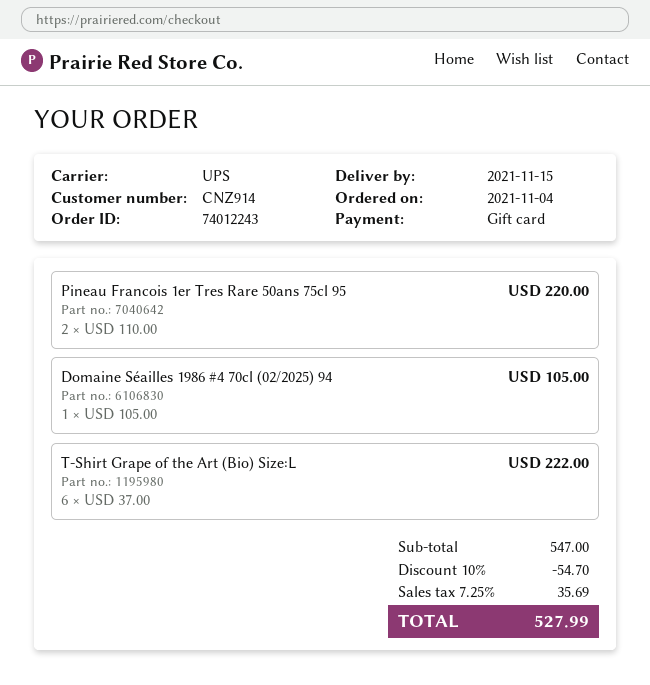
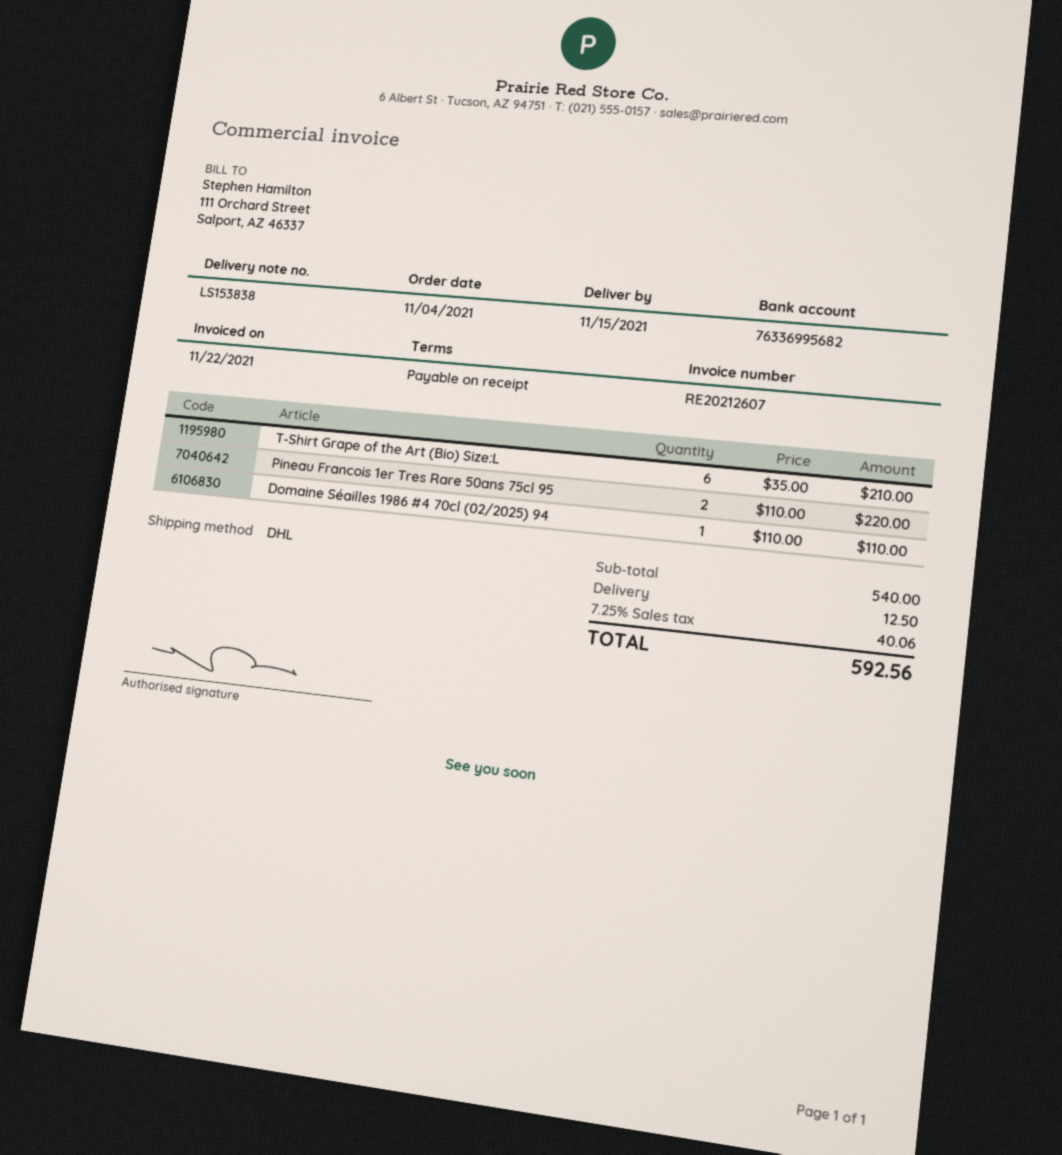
shipping method: UPS -> DHL
Domaine Séailles 1986 #4 70cl (02/2025) 94: 1 x 105.00 = 105.00 -> 1 x 110.00 = 110.00
T-Shirt Grape of the Art (Bio) Size:L: 6 x 37.00 = 222.00 -> 6 x 35.00 = 210.00
subtotal: 547.00 -> 540.00
discount: 10% = 54.70 -> none
shipping: none -> 12.50
tax: 7.25% = 35.69 -> 7.25% = 40.06
total: 527.99 -> 592.56

